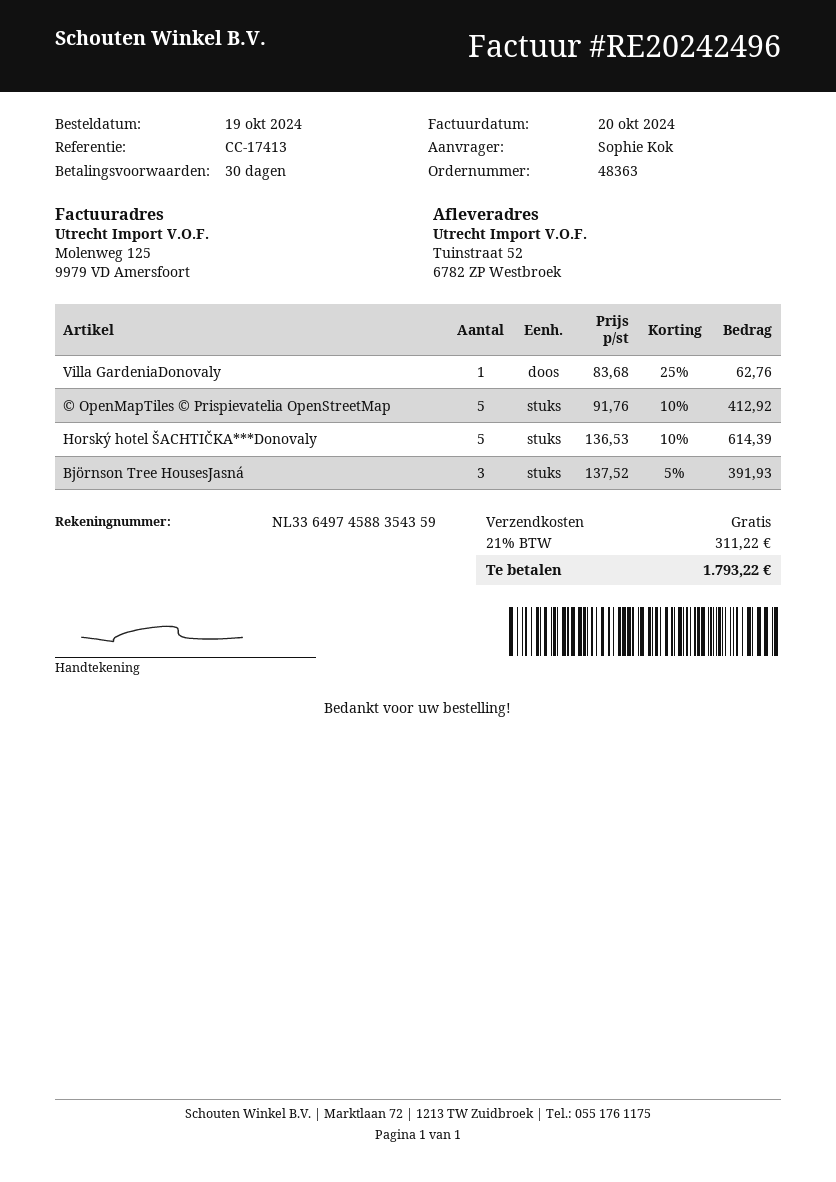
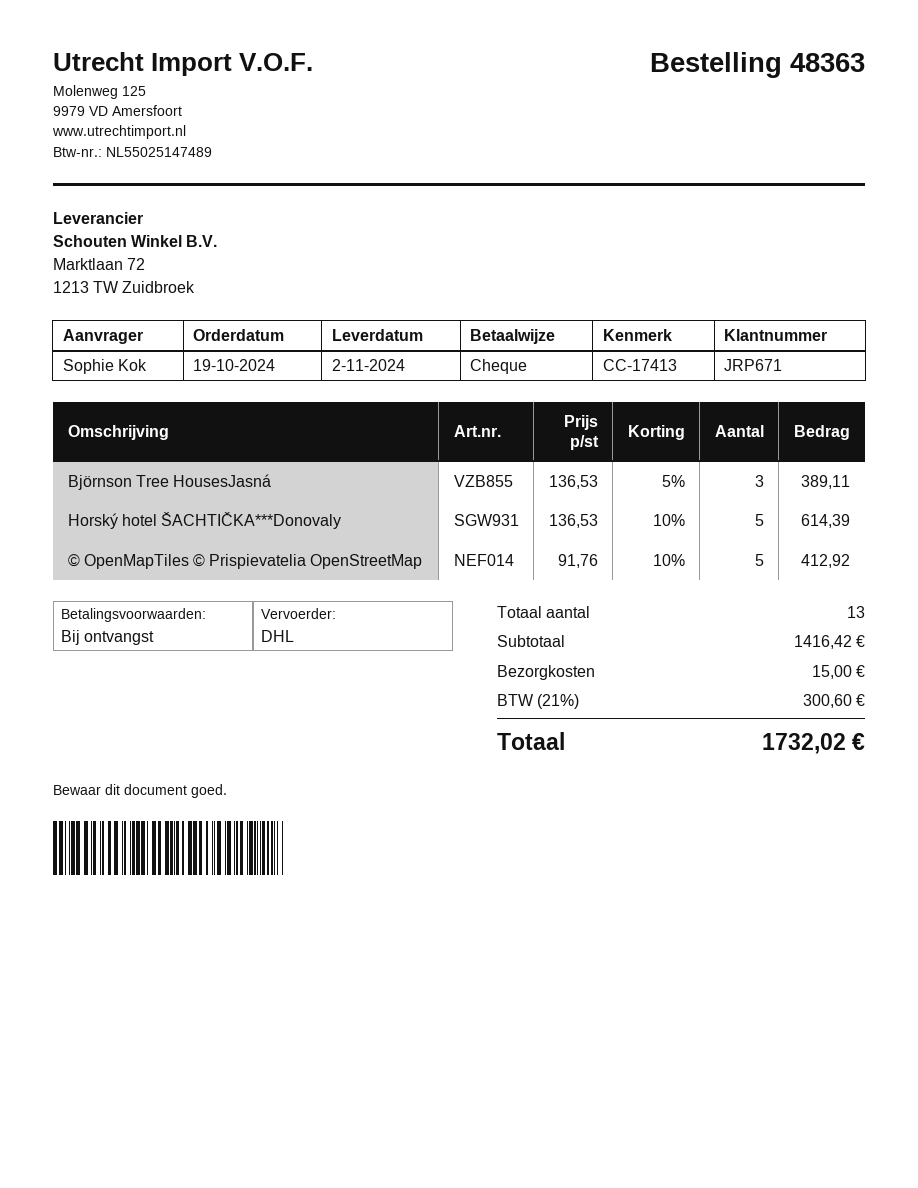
payment terms: 30 days -> on receipt
Villa GardeniaDonovaly: 1 x 83.68 - 25% = 62.76 -> none
Björnson Tree HousesJasná: 3 x 137.52 - 5% = 391.93 -> 3 x 136.53 - 5% = 389.11
shipping: 0.00 -> 15.00
tax: 21% = 311.22 -> 21% = 300.60
total: 1793.22 -> 1732.02

